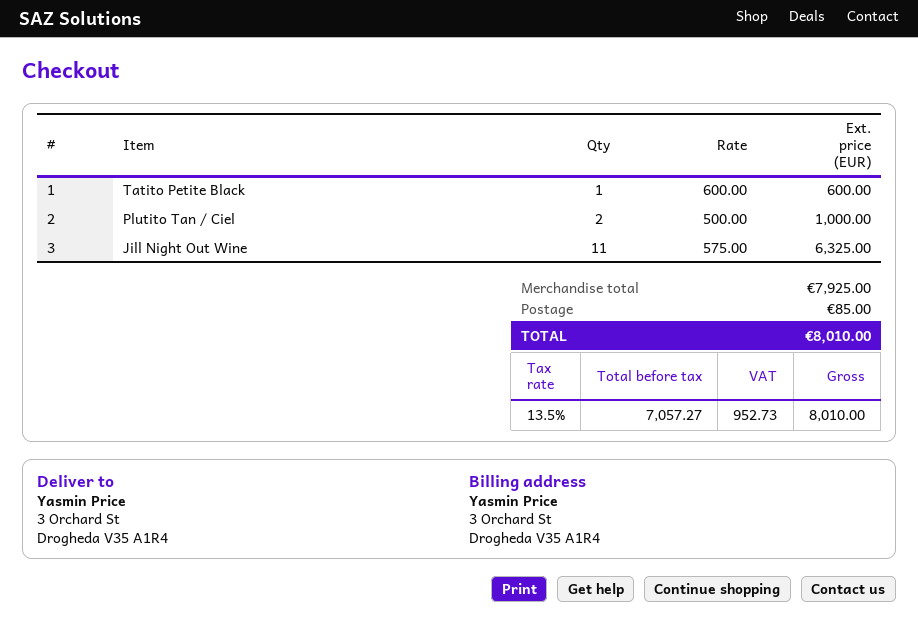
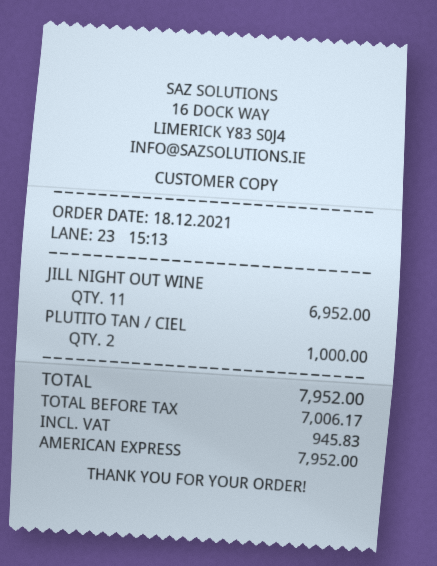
Tatito Petite Black: 1 for 600.00 -> none
Jill Night Out Wine: 11 for 6325.00 -> 11 for 6952.00
shipping: 85.00 -> none
net: 7057.27 -> 7006.17
tax: 952.73 -> 945.83
total: 8010.00 -> 7952.00

